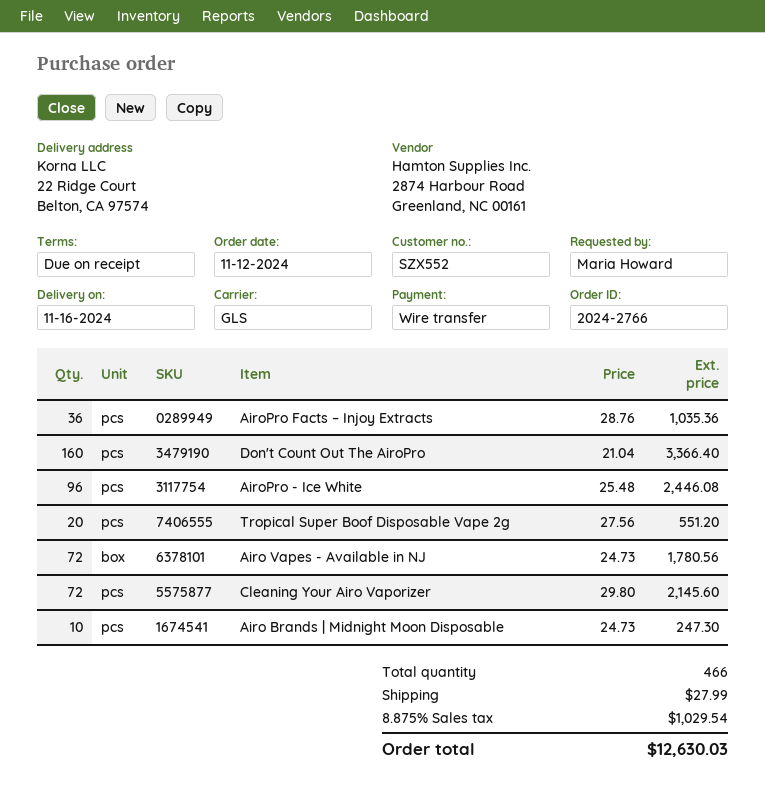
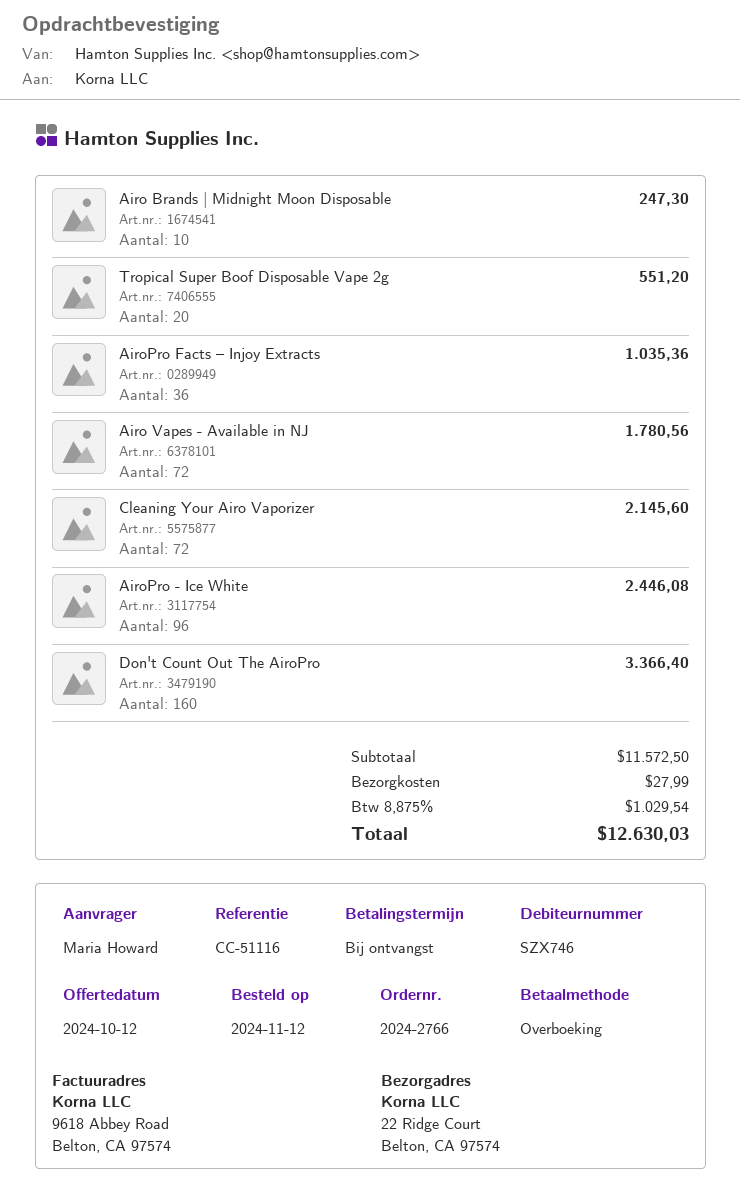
customer number: SZX552 -> SZX746

